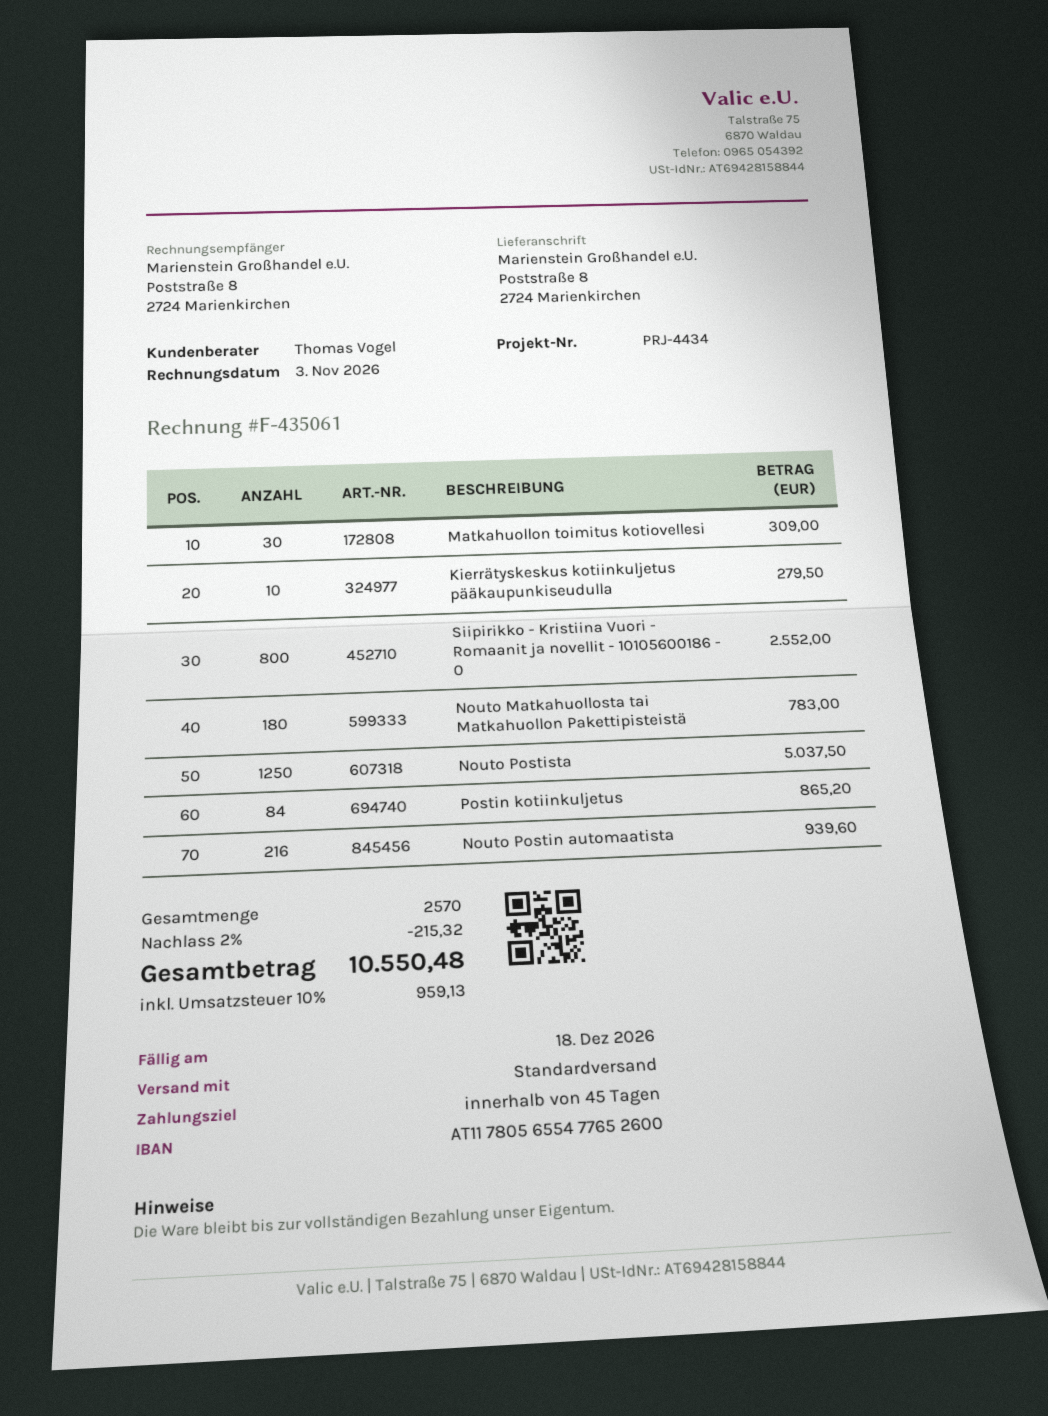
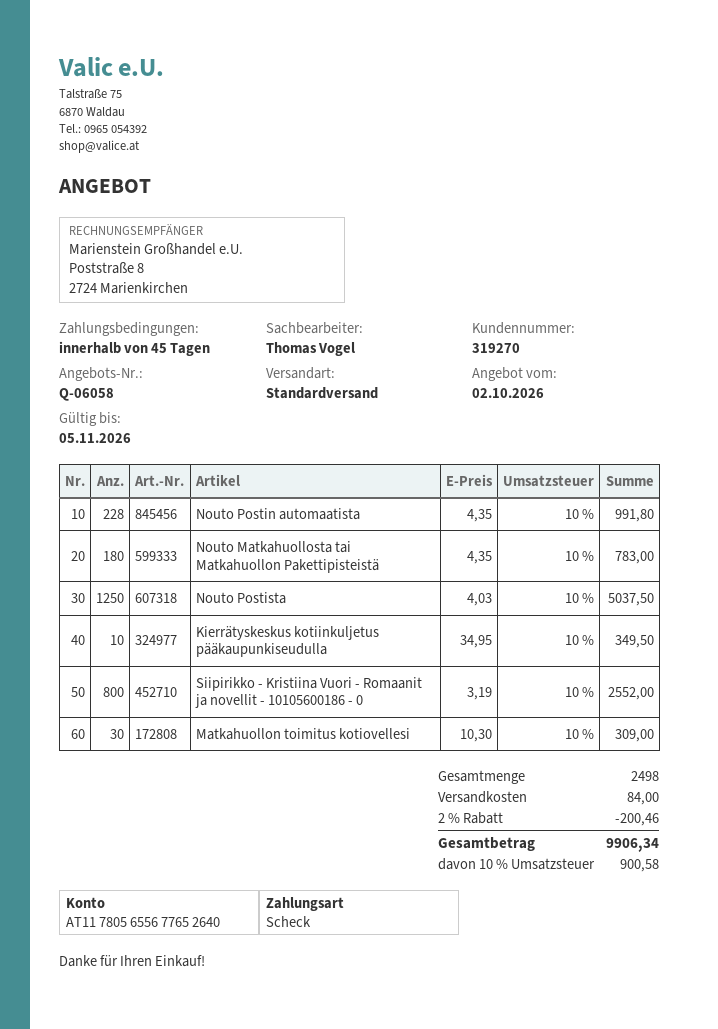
bank account: AT117805655477652600 -> AT117805655677652640
Kierrätyskeskus kotiinkuljetus pääkaupunkiseudulla: 10 for 279.50 -> 10 for 349.50
Postin kotiinkuljetus: 84 for 865.20 -> none
Nouto Postin automaatista: 216 for 939.60 -> 228 for 991.80
total quantity: 2570 -> 2498
discount: 2% = 215.32 -> 2% = 200.46
shipping: none -> 84.00
tax: 10% = 959.13 -> 10% = 900.58
total: 10550.48 -> 9906.34

